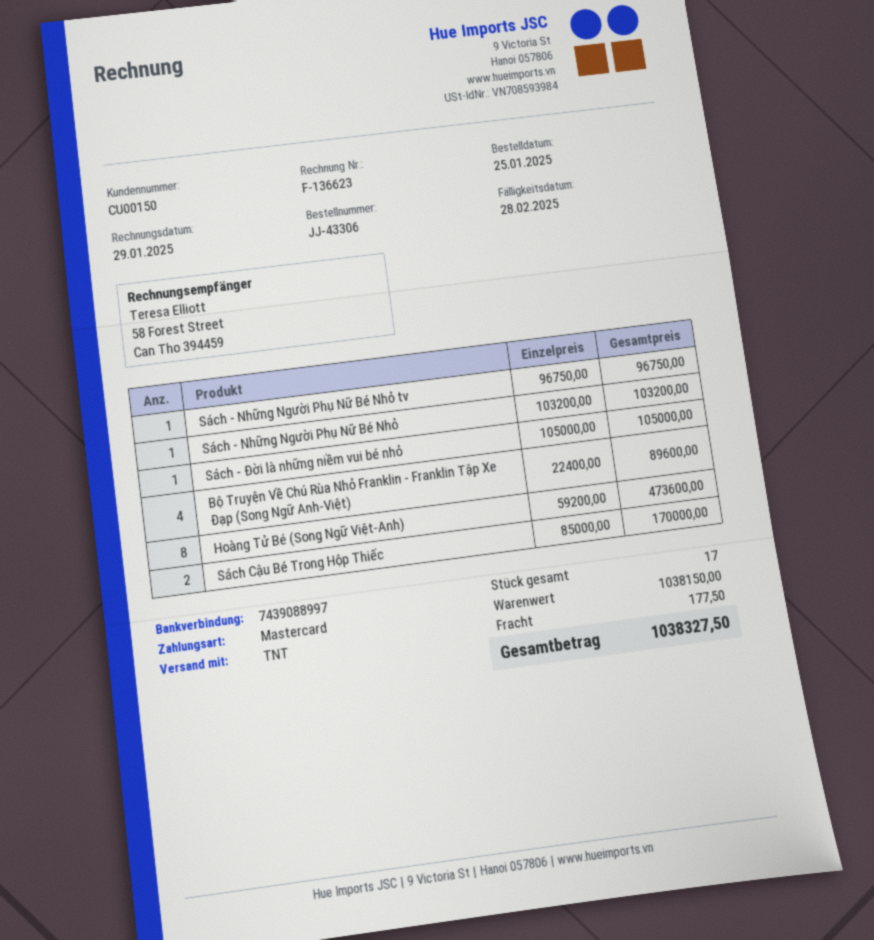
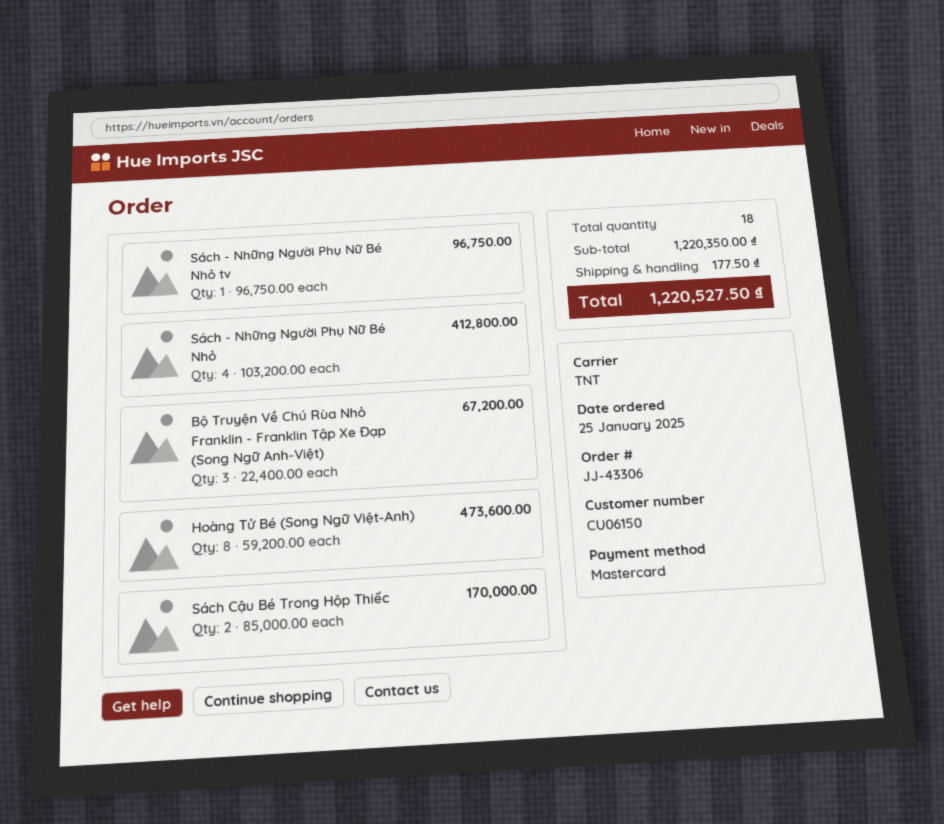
customer number: CU00150 -> CU06150
Sách - Những Người Phụ Nữ Bé Nhỏ: 1 x 103200.00 = 103200.00 -> 4 x 103200.00 = 412800.00
Sách - Đời là những niềm vui bé nhỏ: 1 x 105000.00 = 105000.00 -> none
Bộ Truyện Về Chú Rùa Nhỏ Franklin - Franklin Tập Xe Đạp (Song Ngữ Anh-Việt): 4 x 22400.00 = 89600.00 -> 3 x 22400.00 = 67200.00
total quantity: 17 -> 18
subtotal: 1038150.00 -> 1220350.00
total: 1038327.50 -> 1220527.50

